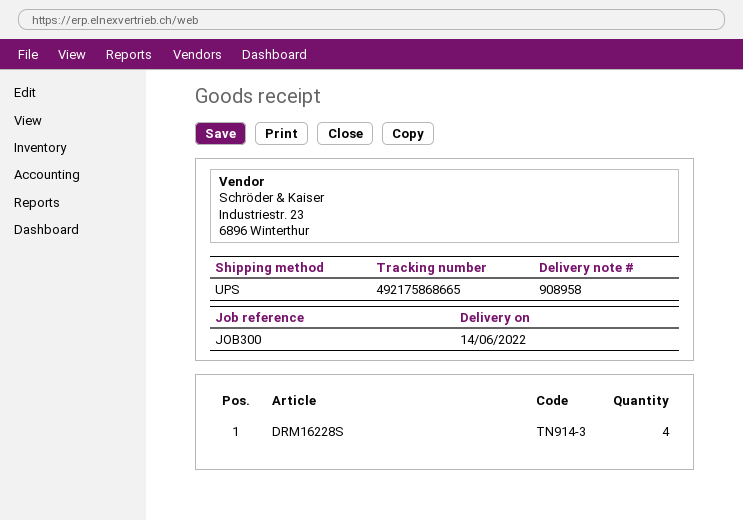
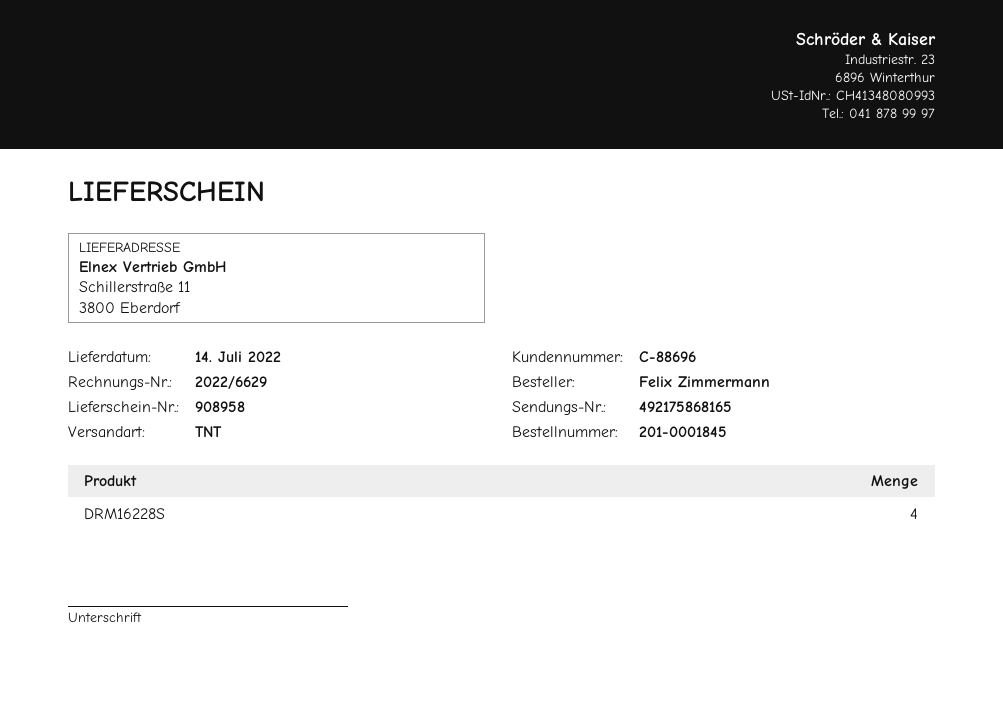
delivery date: 2022-06-14 -> 2022-07-14
shipping method: UPS -> TNT
tracking number: 492175868665 -> 492175868165

